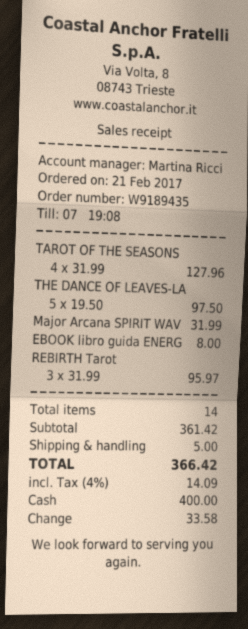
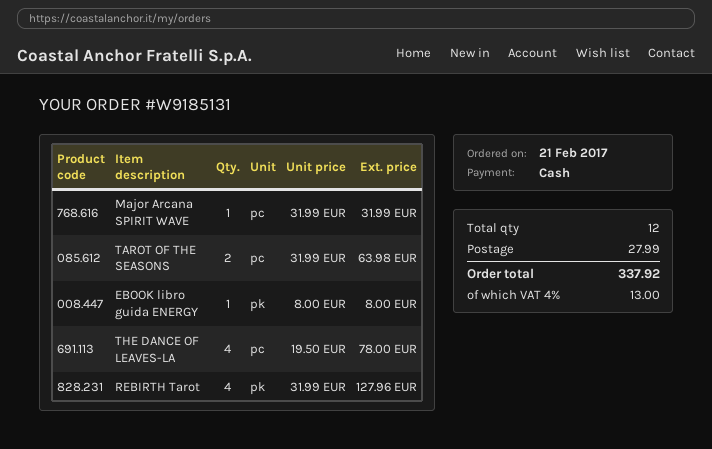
order number: W9189435 -> W9185131
TAROT OF THE SEASONS: 4 x 31.99 = 127.96 -> 2 x 31.99 = 63.98
THE DANCE OF LEAVES-LA: 5 x 19.50 = 97.50 -> 4 x 19.50 = 78.00
REBIRTH Tarot: 3 x 31.99 = 95.97 -> 4 x 31.99 = 127.96
total quantity: 14 -> 12
shipping: 5.00 -> 27.99
tax: 4% = 14.09 -> 4% = 13.00
total: 366.42 -> 337.92

